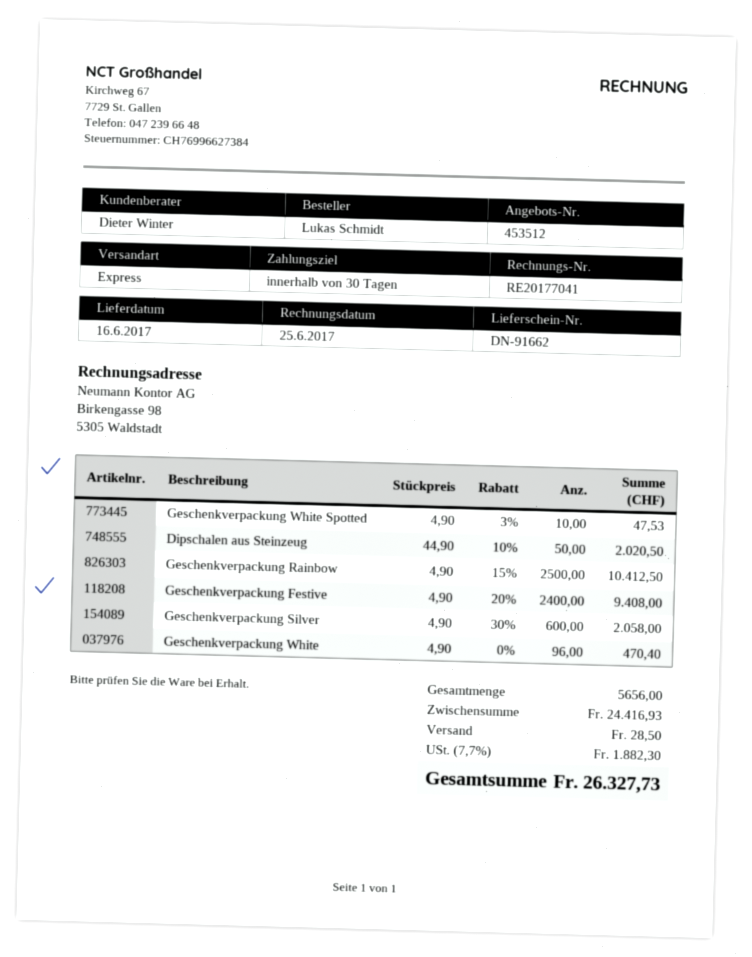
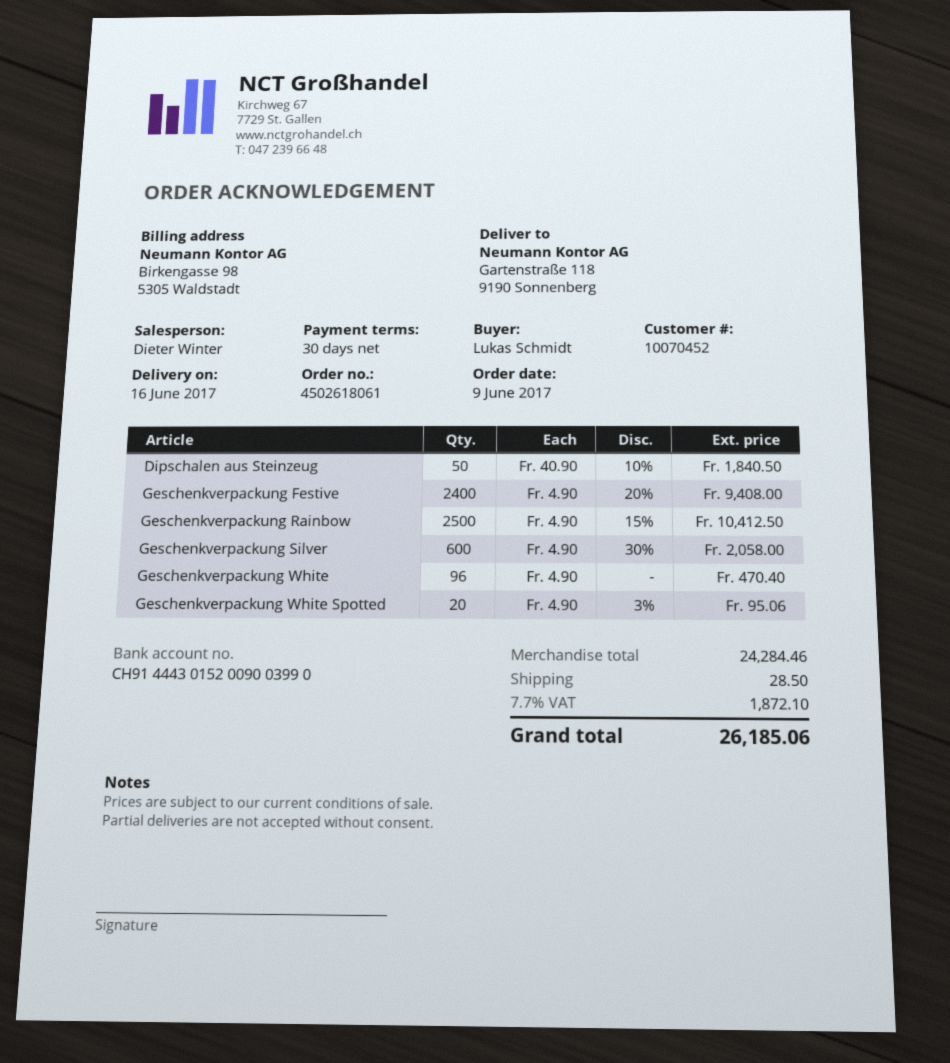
Geschenkverpackung White Spotted: 10 x 4.90 - 3% = 47.53 -> 20 x 4.90 - 3% = 95.06
Dipschalen aus Steinzeug: 50 x 44.90 - 10% = 2020.50 -> 50 x 40.90 - 10% = 1840.50
subtotal: 24416.93 -> 24284.46
tax: 7.7% = 1882.30 -> 7.7% = 1872.10
total: 26327.73 -> 26185.06

